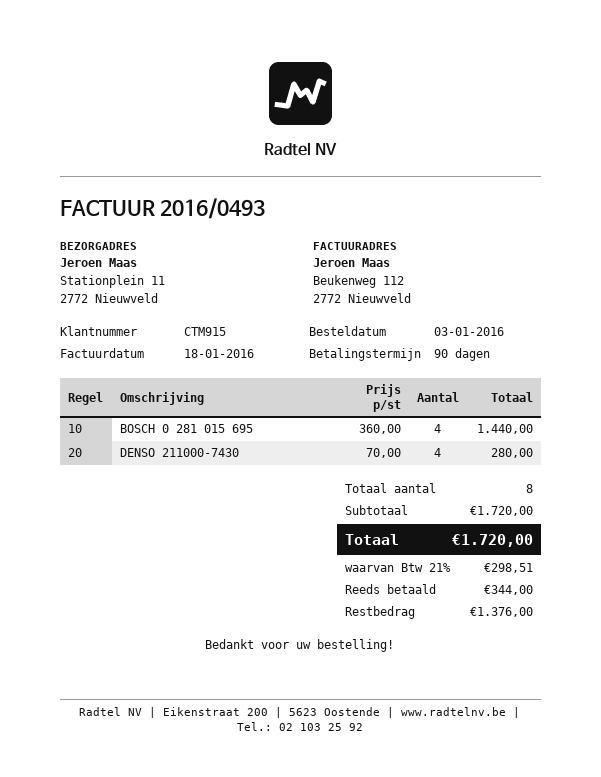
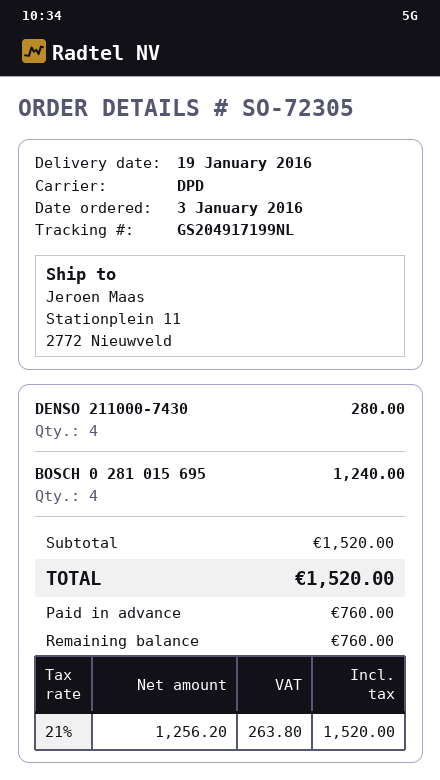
BOSCH 0 281 015 695: 4 for 1440.00 -> 4 for 1240.00
subtotal: 1720.00 -> 1520.00
tax: 21% = 298.51 -> 21% = 263.80
total: 1720.00 -> 1520.00
deposit: 344.00 -> 760.00
balance: 1376.00 -> 760.00

